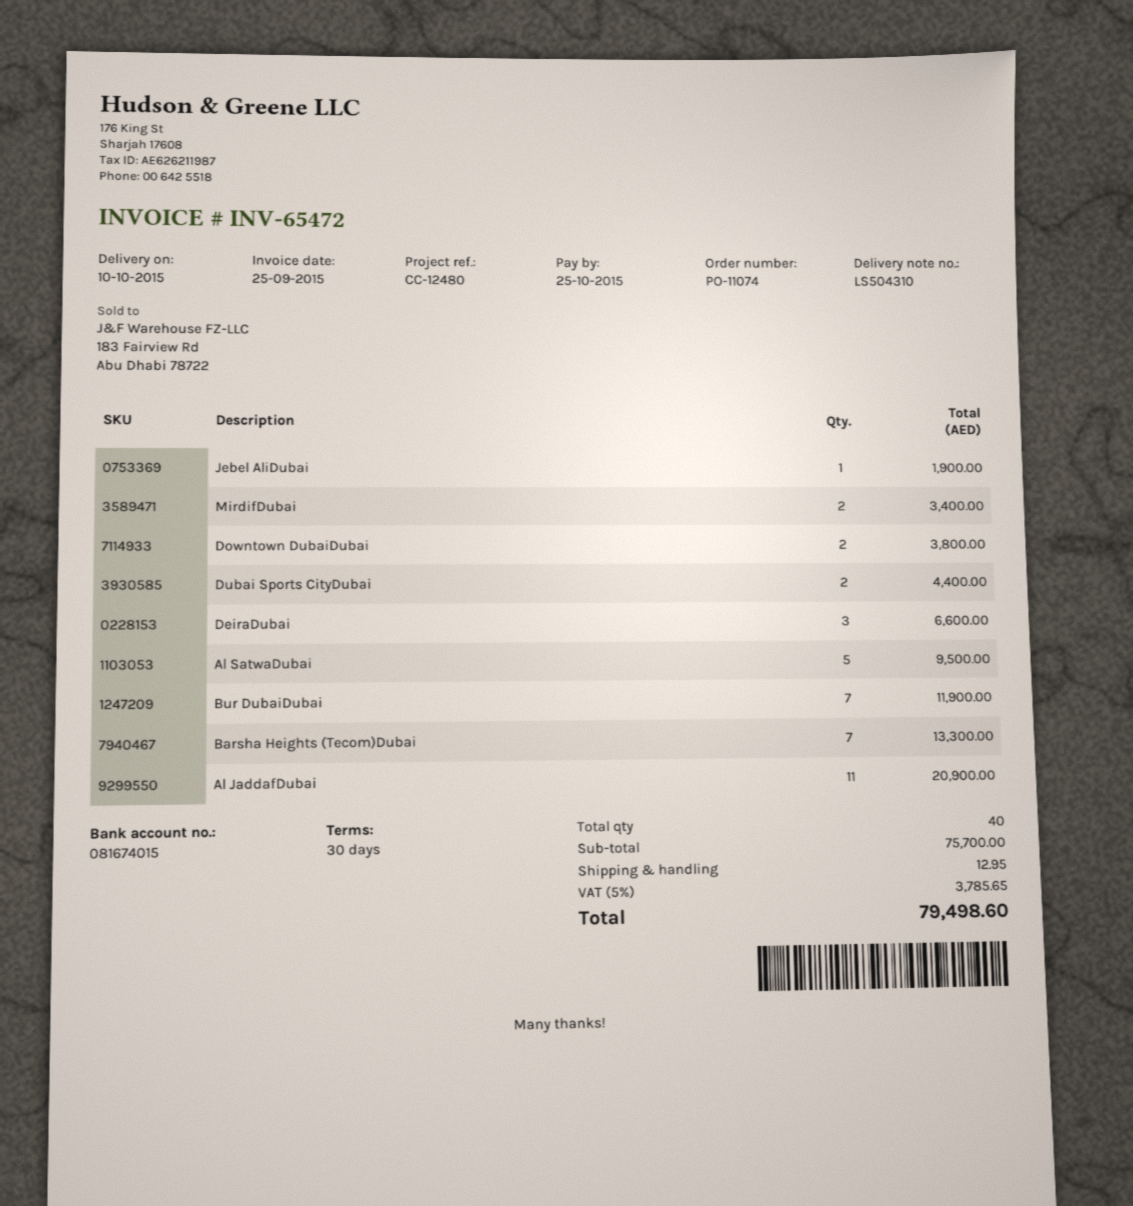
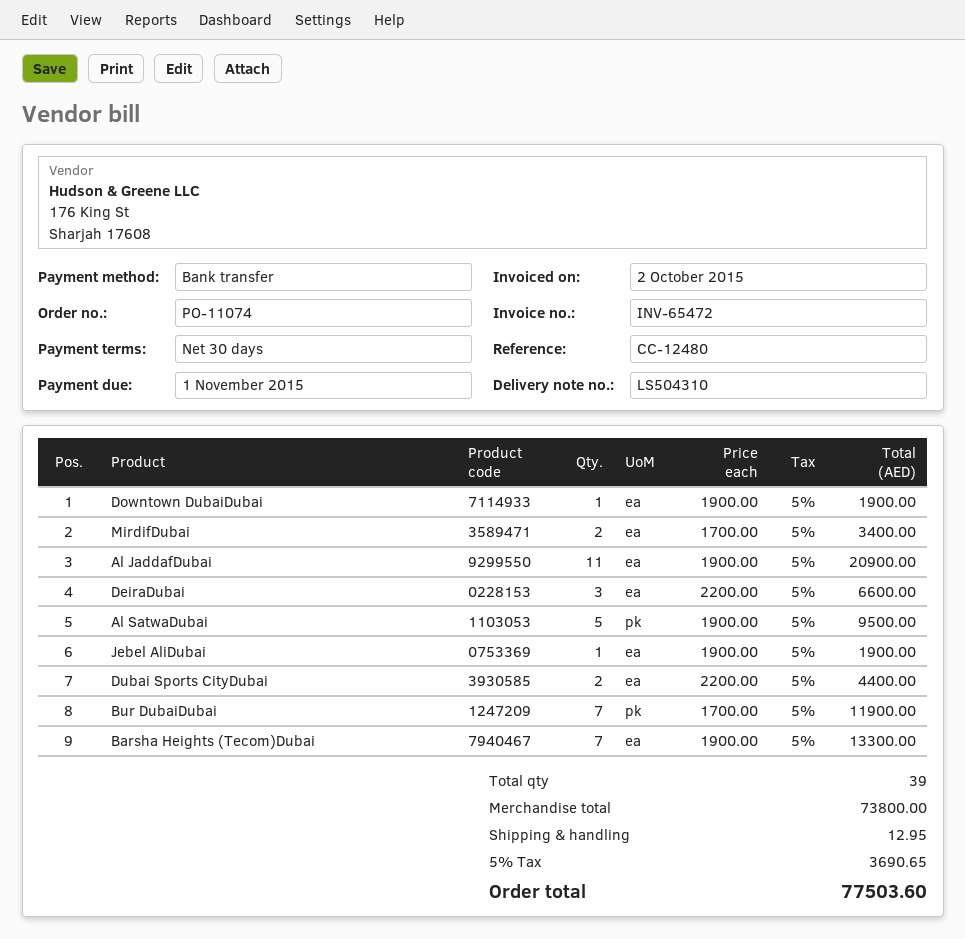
invoice date: 2015-09-25 -> 2015-10-02
due date: 2015-10-25 -> 2015-11-01
Downtown DubaiDubai: 2 for 3800.00 -> 1 for 1900.00
total quantity: 40 -> 39
subtotal: 75700.00 -> 73800.00
tax: 5% = 3785.65 -> 5% = 3690.65
total: 79498.60 -> 77503.60

